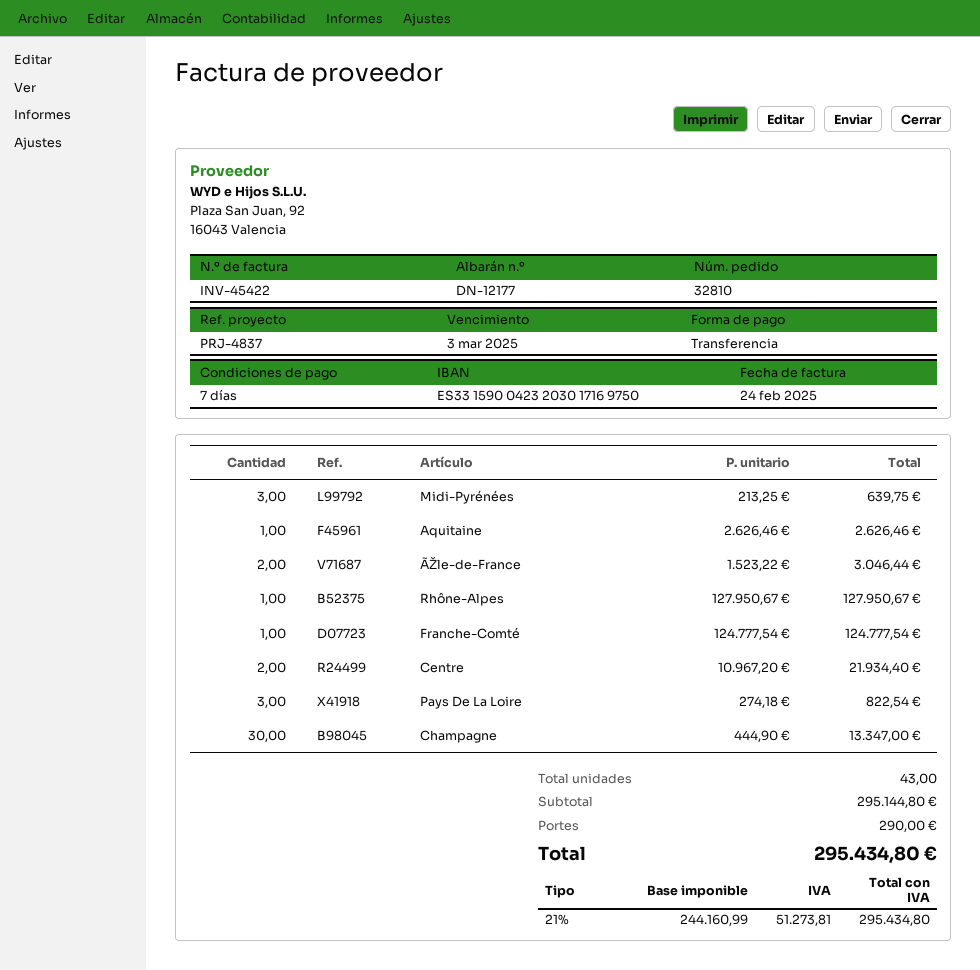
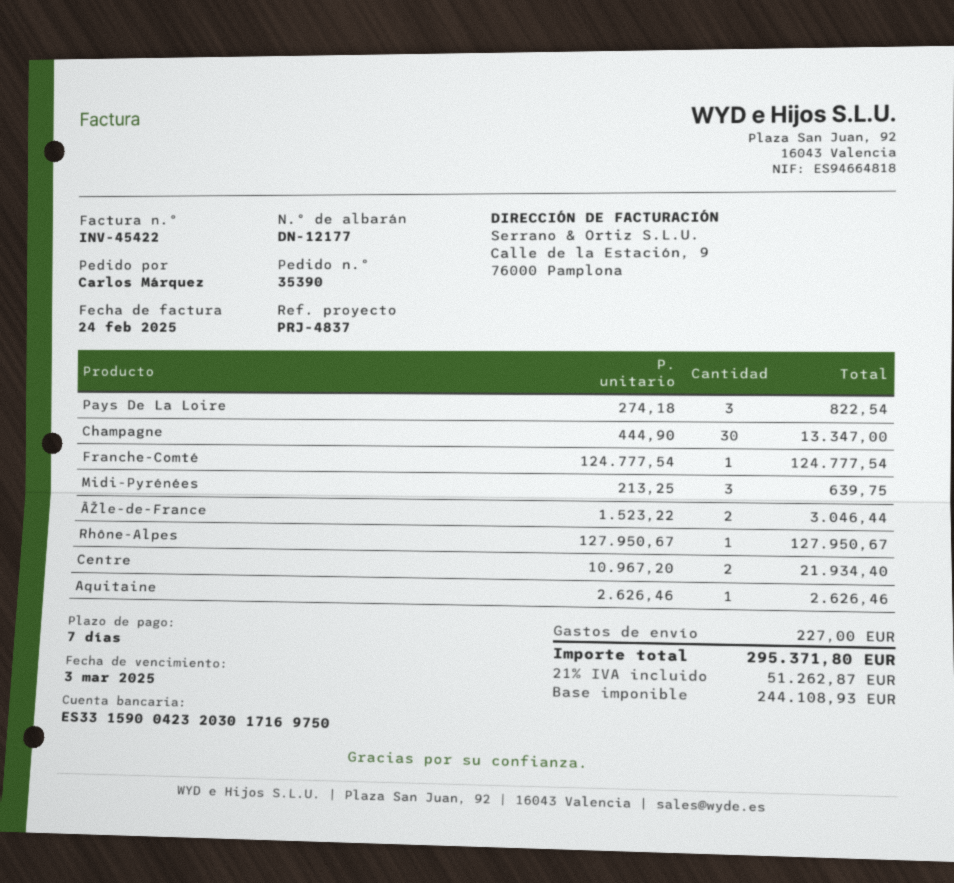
order number: 32810 -> 35390
shipping: 290.00 -> 227.00
net: 244160.99 -> 244108.93
tax: 21% = 51273.81 -> 21% = 51262.87
total: 295434.80 -> 295371.80

